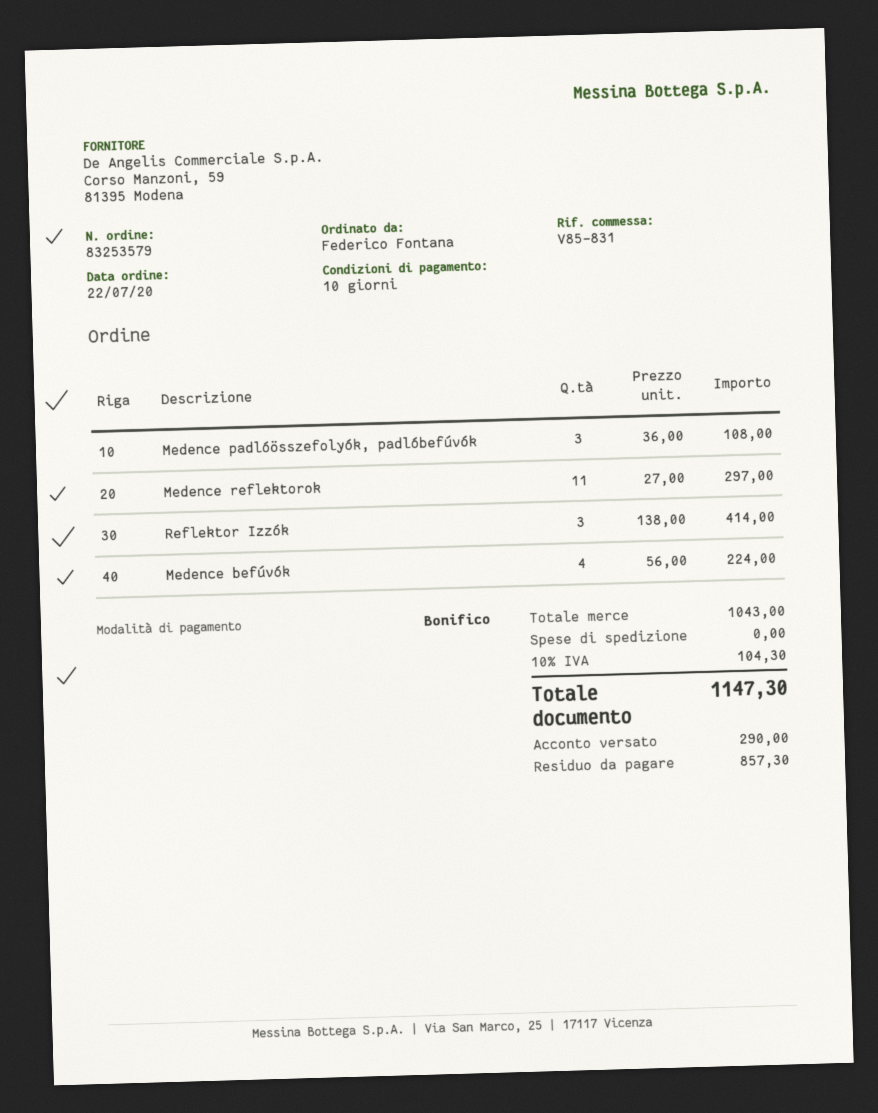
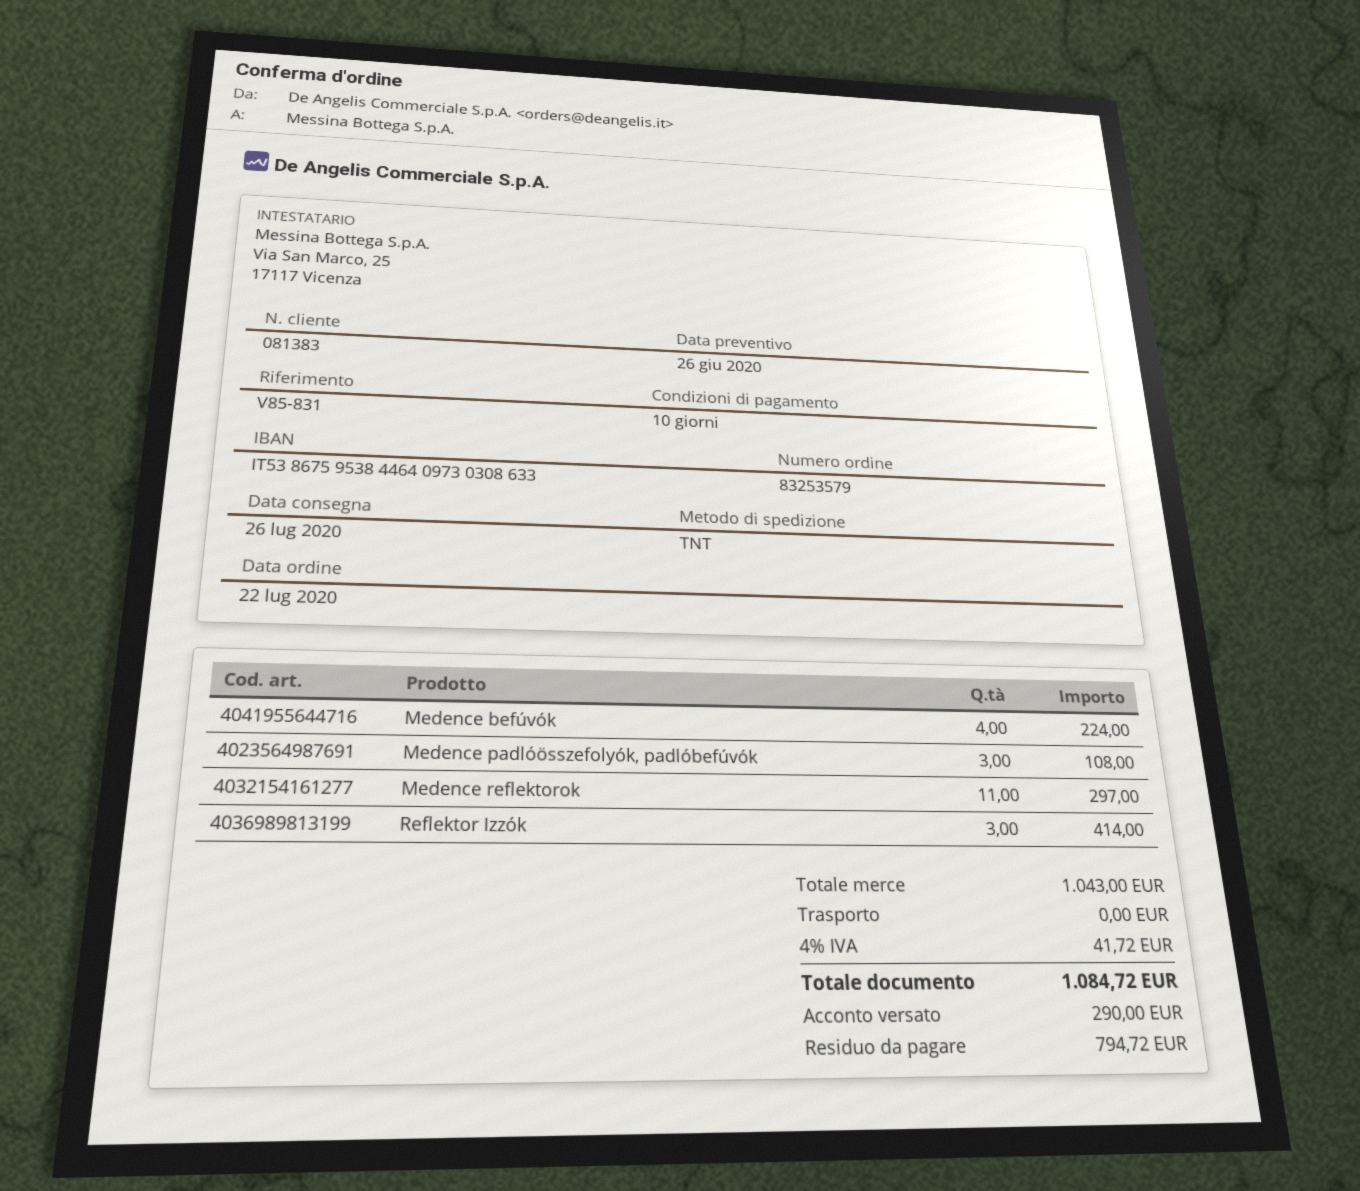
tax: 10% = 104.30 -> 4% = 41.72
total: 1147.30 -> 1084.72
balance: 857.30 -> 794.72

